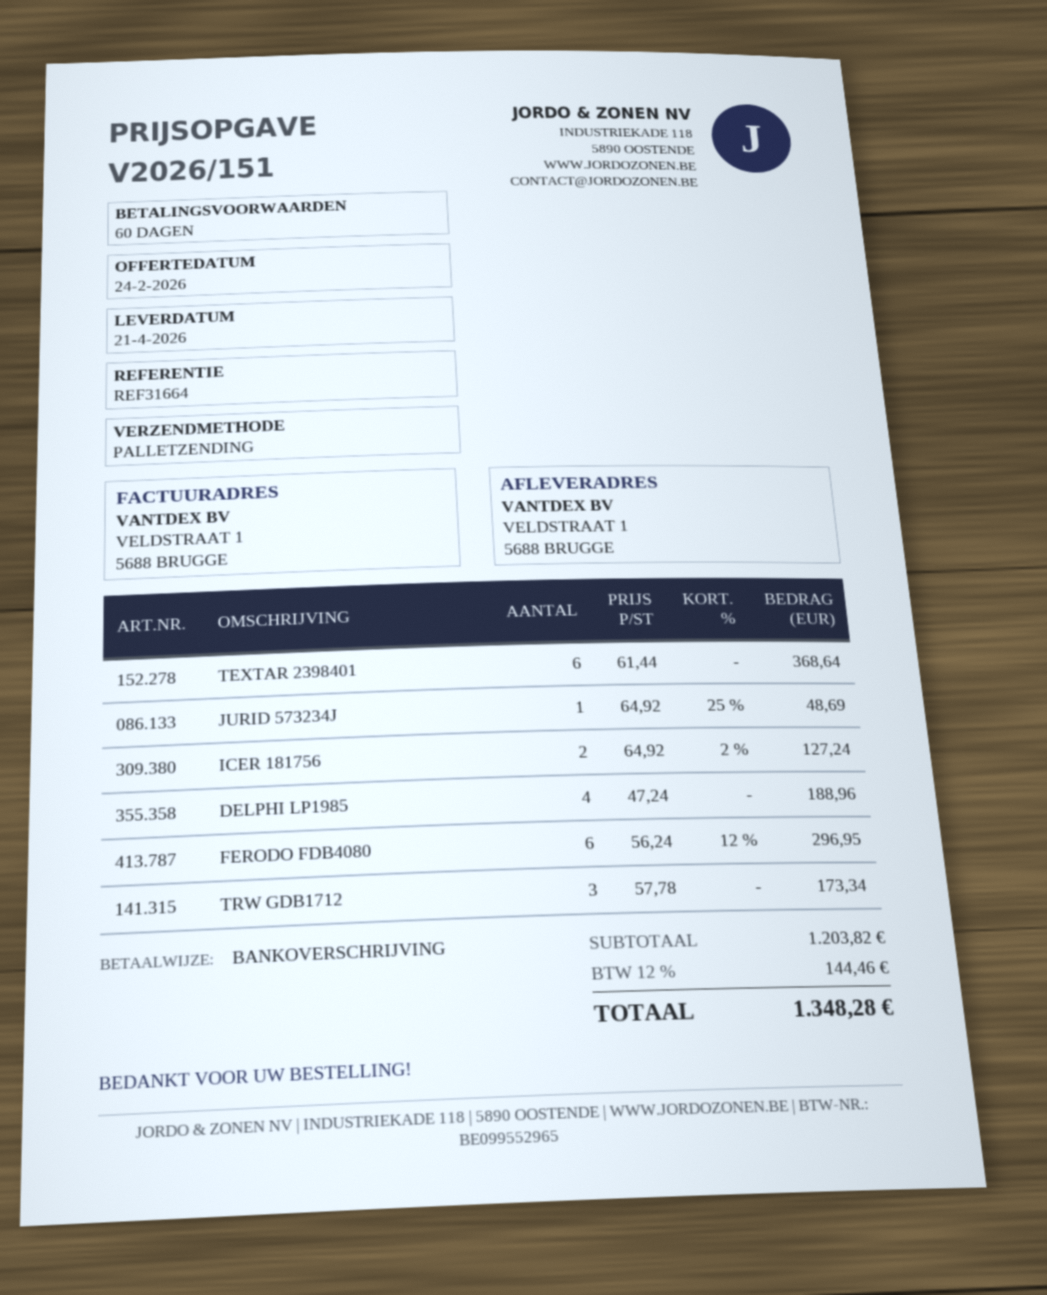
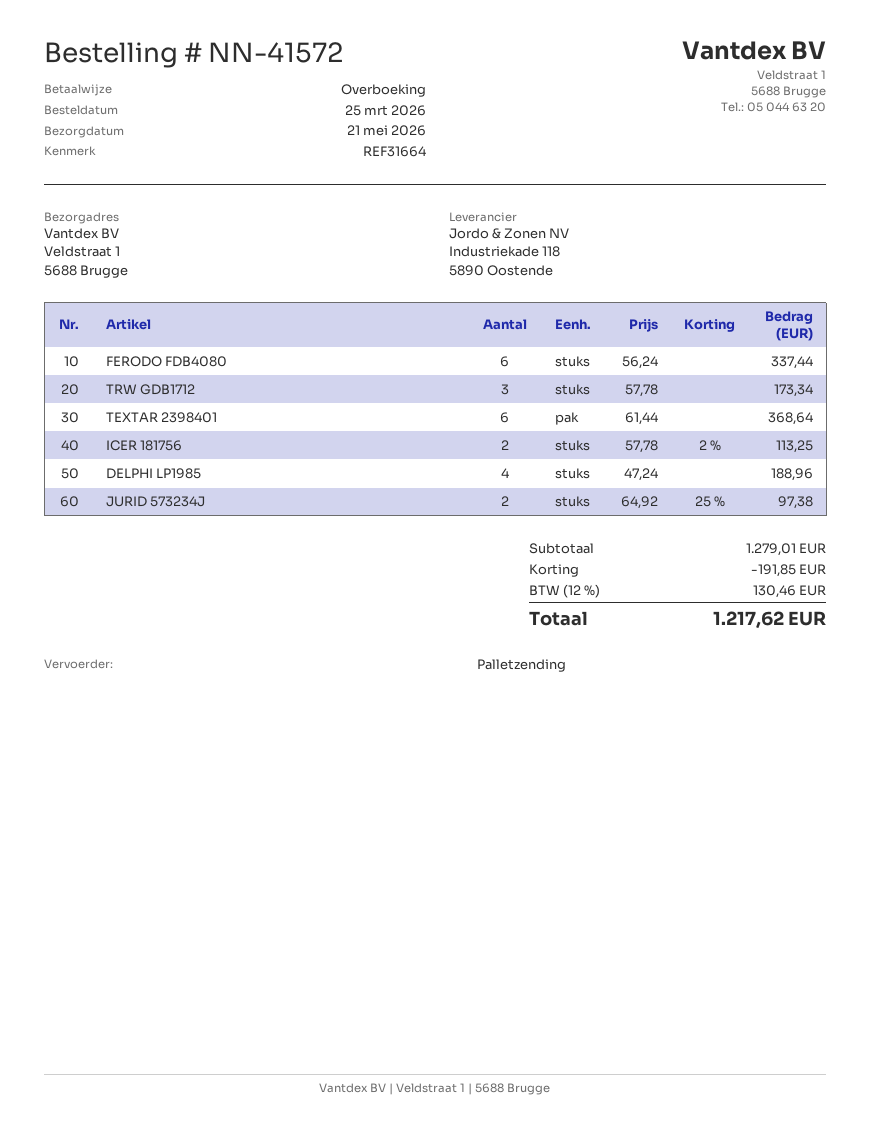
delivery date: 2026-04-21 -> 2026-05-21
JURID 573234J: 1 x 64.92 - 25% = 48.69 -> 2 x 64.92 - 25% = 97.38
ICER 181756: 2 x 64.92 - 2% = 127.24 -> 2 x 57.78 - 2% = 113.25
FERODO FDB4080: 6 x 56.24 - 12% = 296.95 -> 6 x 56.24 = 337.44
subtotal: 1203.82 -> 1279.01
discount: none -> 191.85
tax: 12% = 144.46 -> 12% = 130.46
total: 1348.28 -> 1217.62

